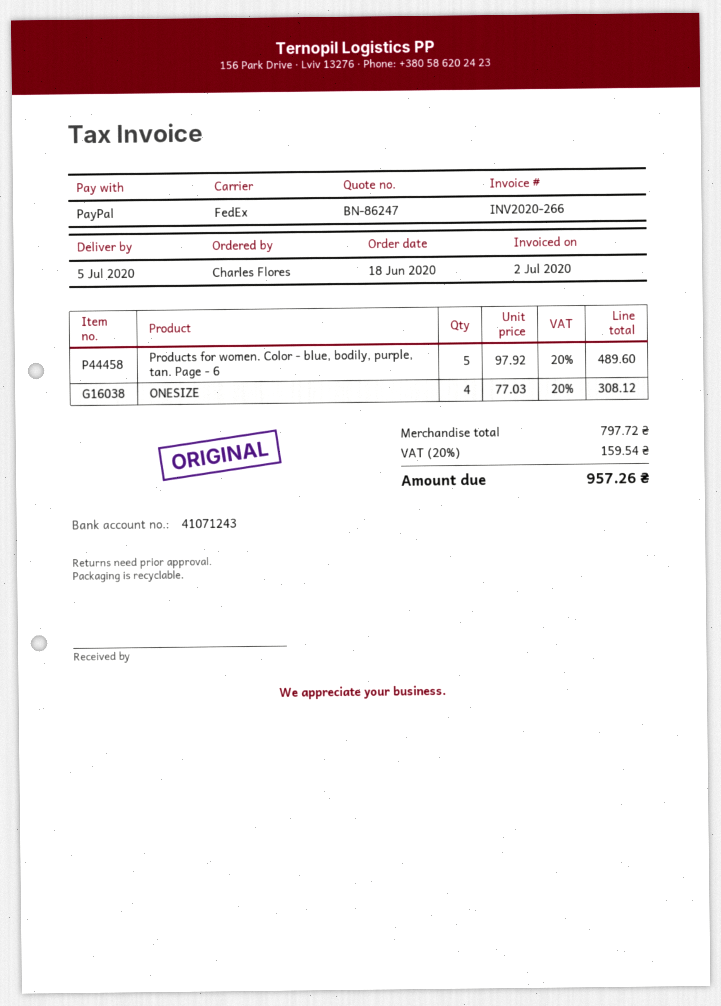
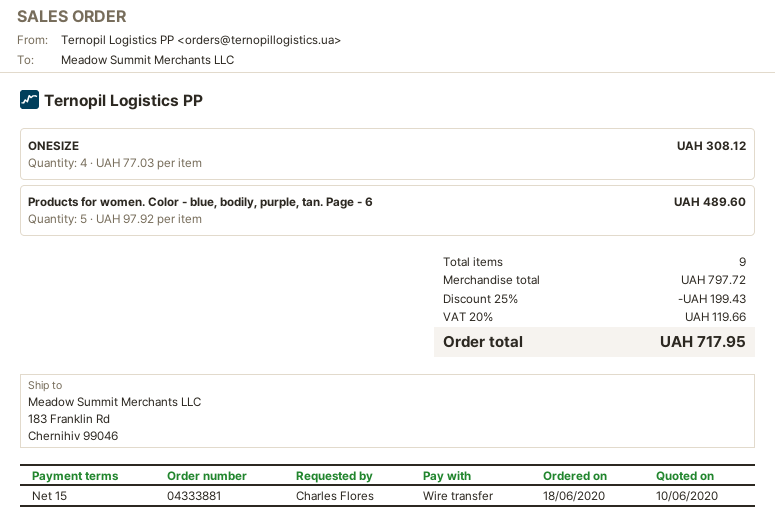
payment method: PayPal -> bank transfer
discount: none -> 25% = 199.43
tax: 20% = 159.54 -> 20% = 119.66
total: 957.26 -> 717.95

